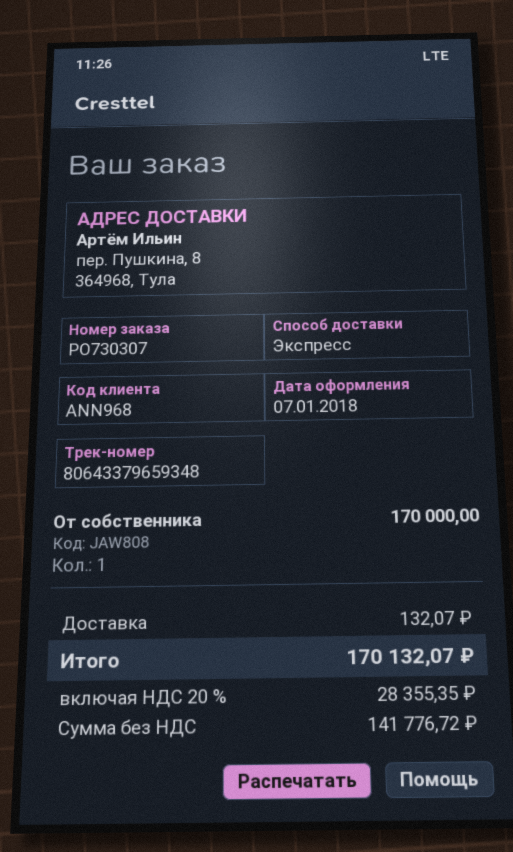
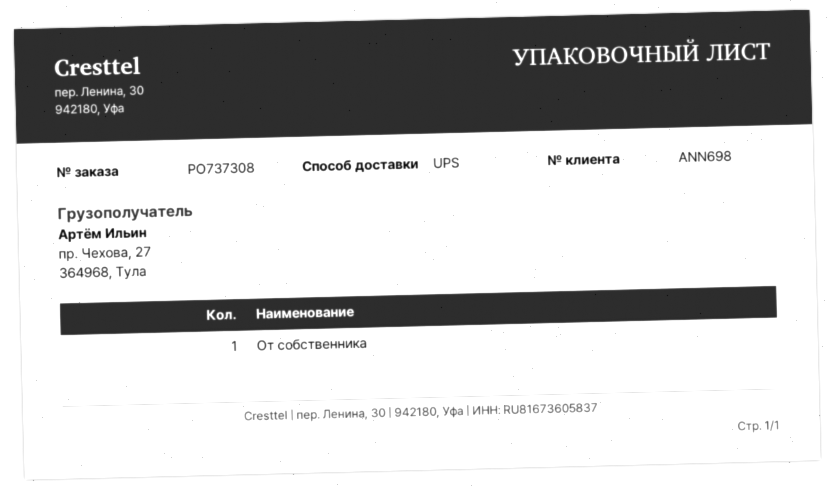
order number: PO730307 -> PO737308
customer number: ANN968 -> ANN698
shipping method: express -> UPS
ship to: пер. Пушкина, 8, 364968, Тула -> пр. Чехова, 27, 364968, Тула

